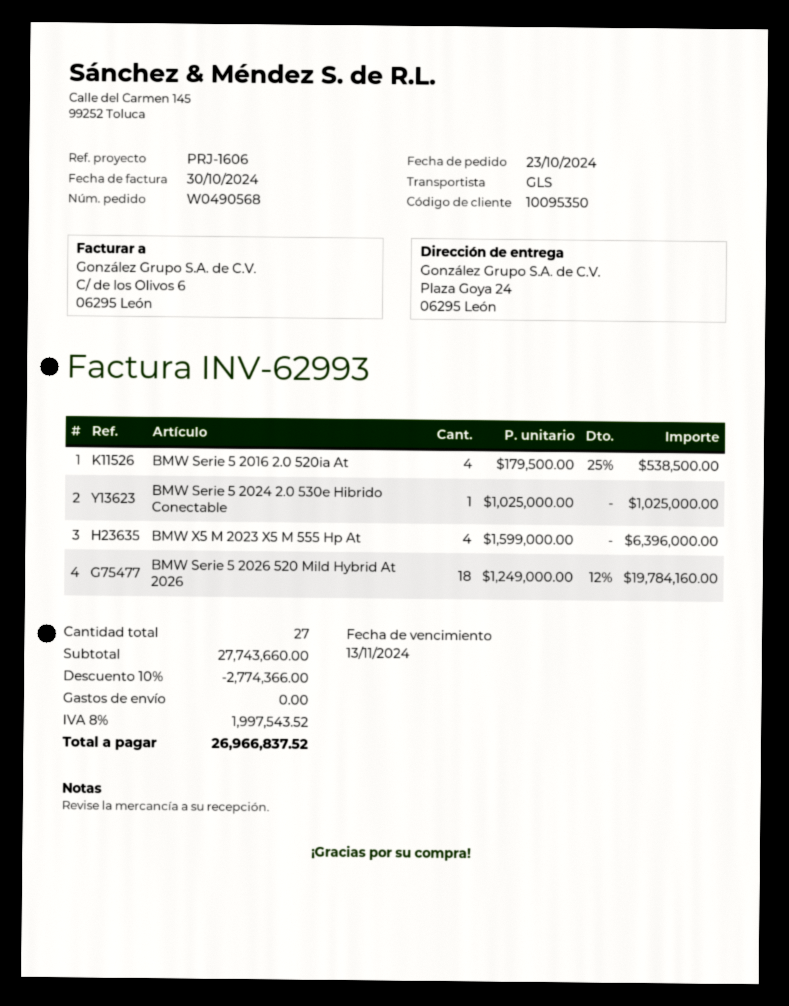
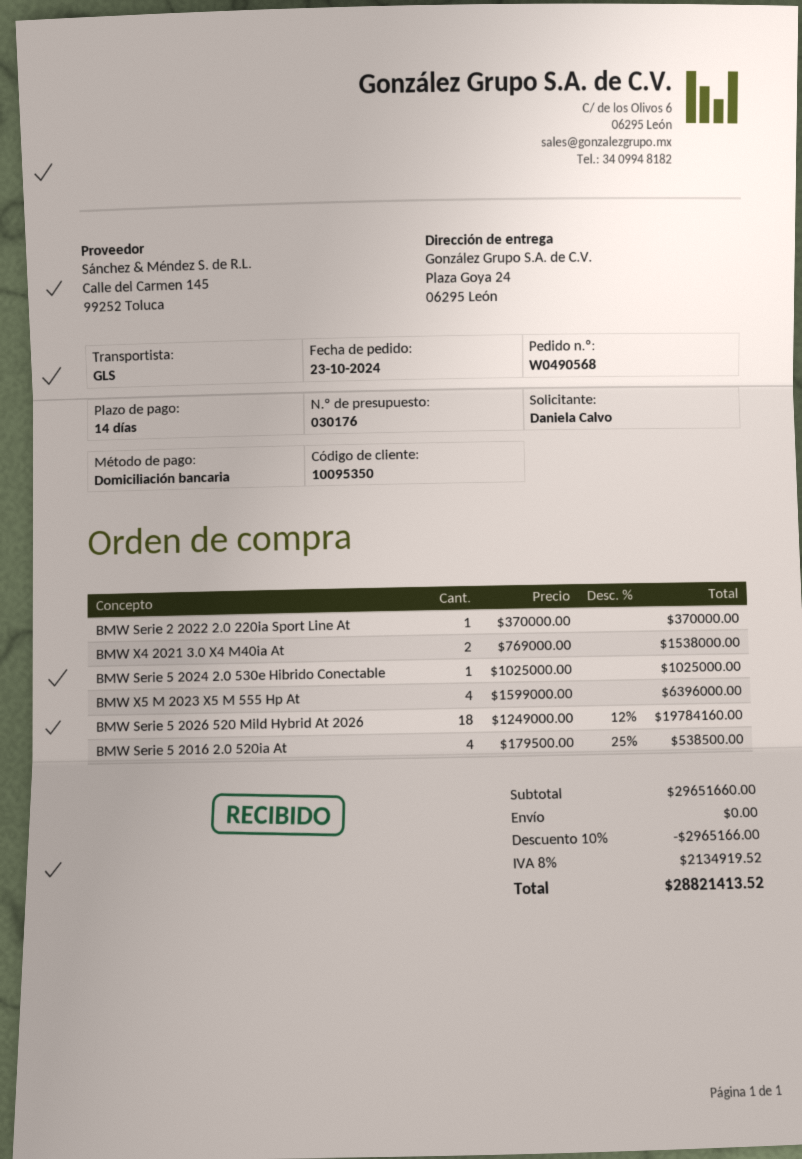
BMW Serie 2 2022 2.0 220ia Sport Line At: none -> 1 x 370000.00 = 370000.00
BMW X4 2021 3.0 X4 M40ia At: none -> 2 x 769000.00 = 1538000.00
subtotal: 27743660.00 -> 29651660.00
discount: 10% = 2774366.00 -> 10% = 2965166.00
tax: 8% = 1997543.52 -> 8% = 2134919.52
total: 26966837.52 -> 28821413.52

